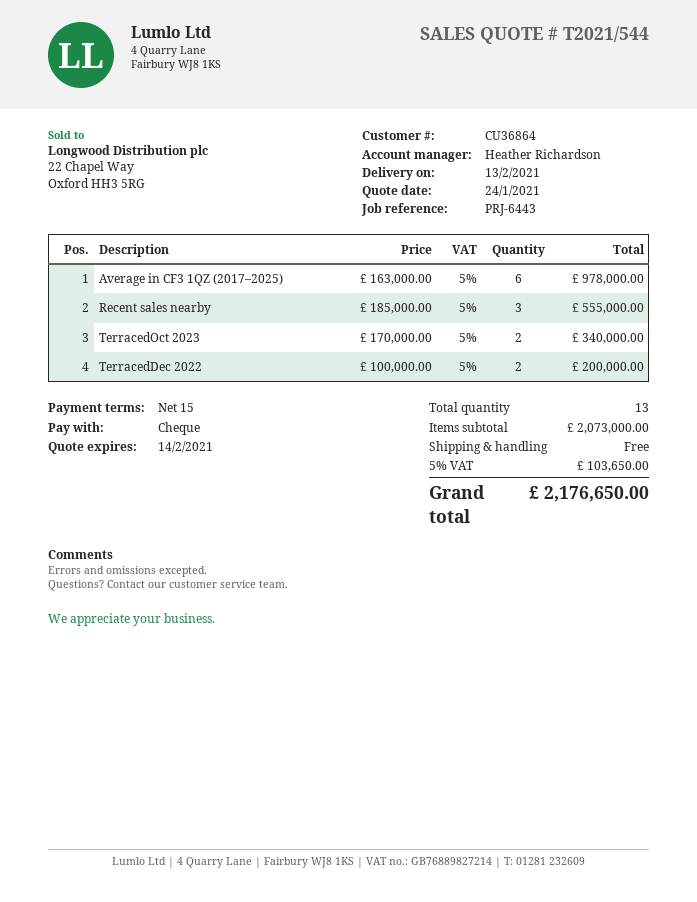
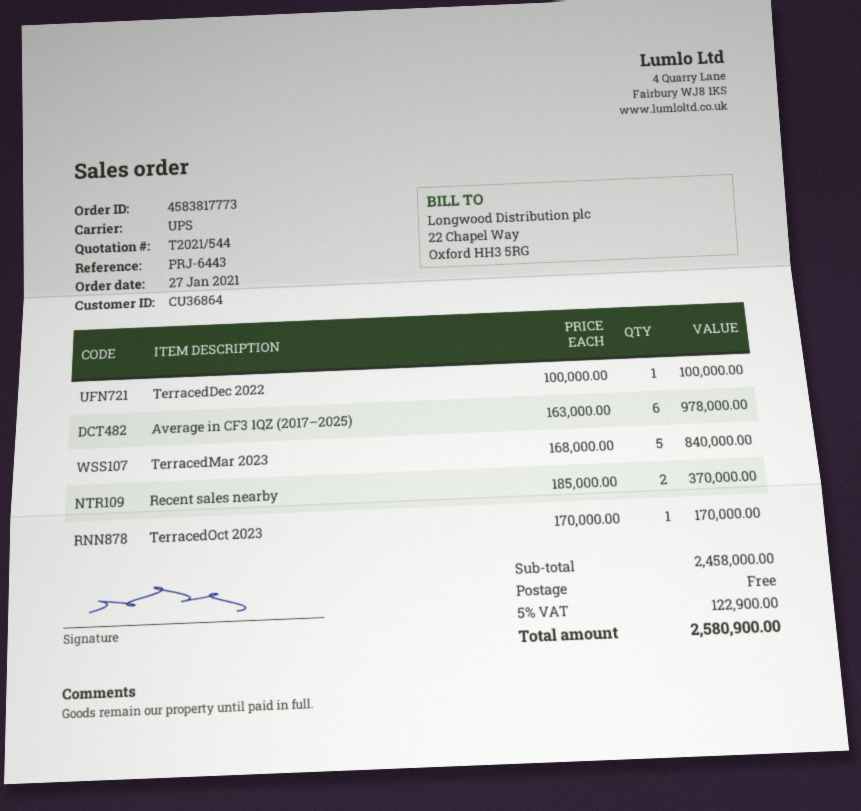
Recent sales nearby: 3 x 185000.00 = 555000.00 -> 2 x 185000.00 = 370000.00
TerracedOct 2023: 2 x 170000.00 = 340000.00 -> 1 x 170000.00 = 170000.00
TerracedDec 2022: 2 x 100000.00 = 200000.00 -> 1 x 100000.00 = 100000.00
TerracedMar 2023: none -> 5 x 168000.00 = 840000.00
subtotal: 2073000.00 -> 2458000.00
tax: 5% = 103650.00 -> 5% = 122900.00
total: 2176650.00 -> 2580900.00

